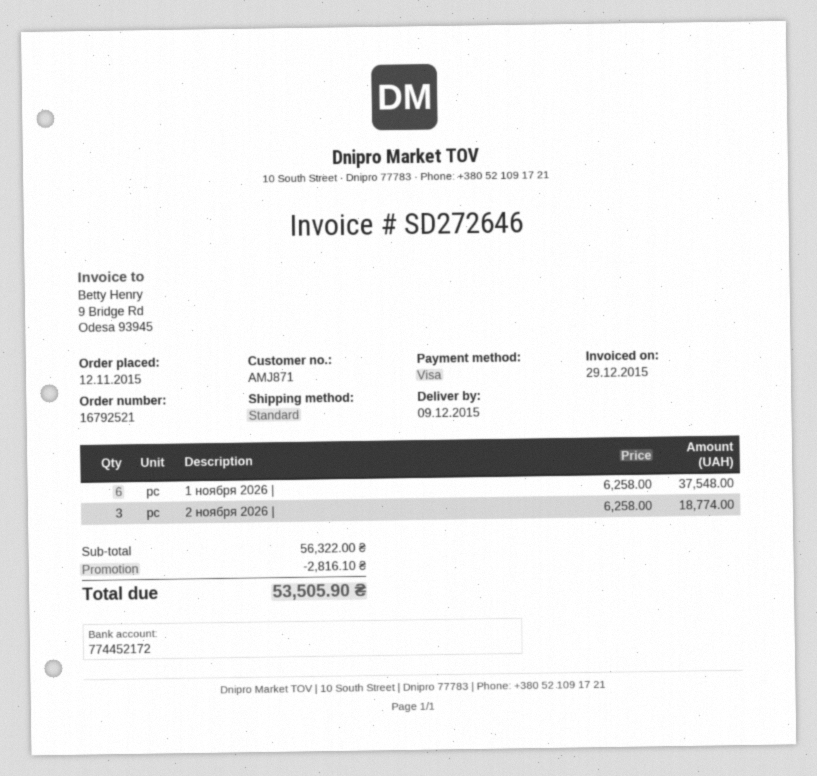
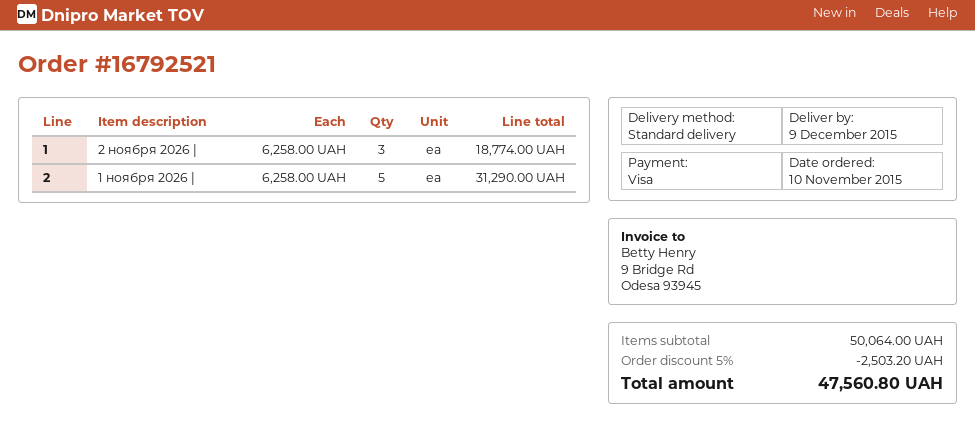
order date: 2015-11-12 -> 2015-11-10
1 ноября 2026 |: 6 x 6258.00 = 37548.00 -> 5 x 6258.00 = 31290.00
subtotal: 56322.00 -> 50064.00
discount: 2816.10 -> 2503.20
total: 53505.90 -> 47560.80

